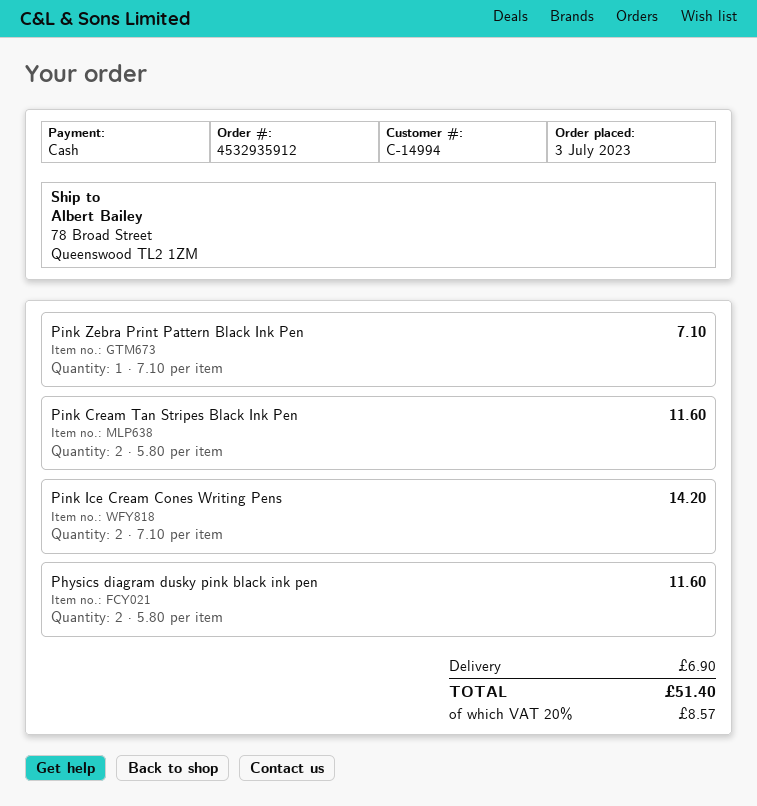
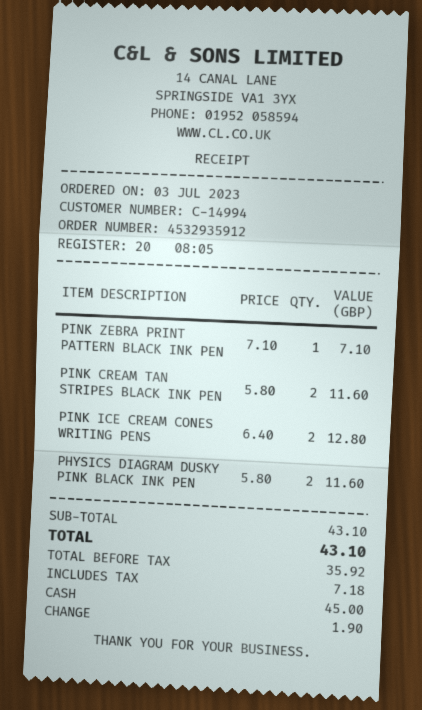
Pink Ice Cream Cones Writing Pens: 2 x 7.10 = 14.20 -> 2 x 6.40 = 12.80
shipping: 6.90 -> none
tax: 8.57 -> 7.18
total: 51.40 -> 43.10

